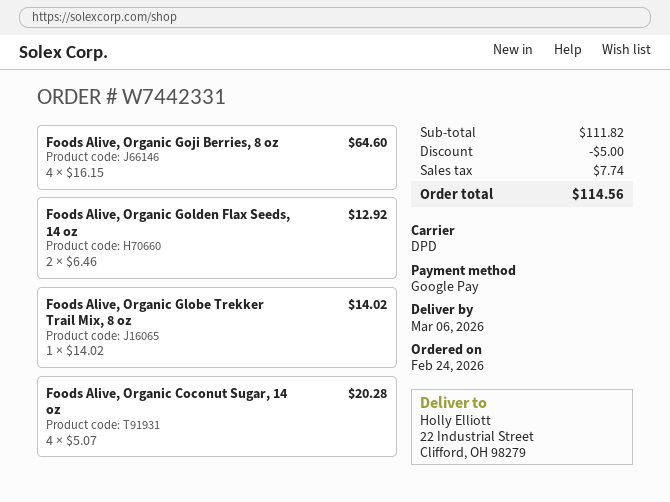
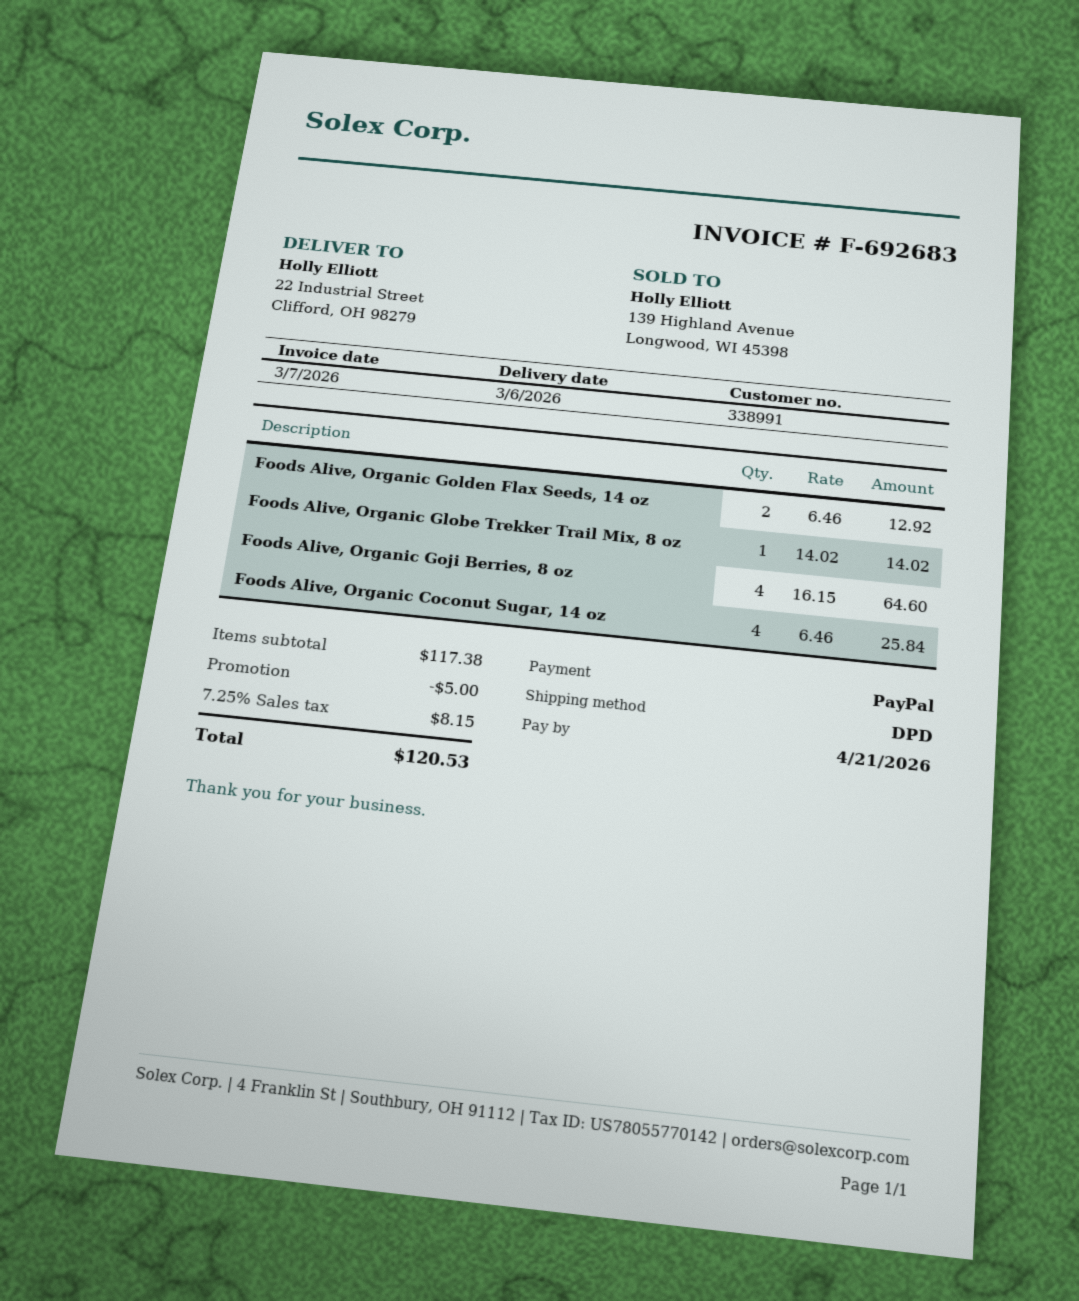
payment method: Google Pay -> PayPal
Foods Alive, Organic Coconut Sugar, 14 oz: 4 x 5.07 = 20.28 -> 4 x 6.46 = 25.84
subtotal: 111.82 -> 117.38
tax: 7.74 -> 8.15
total: 114.56 -> 120.53

